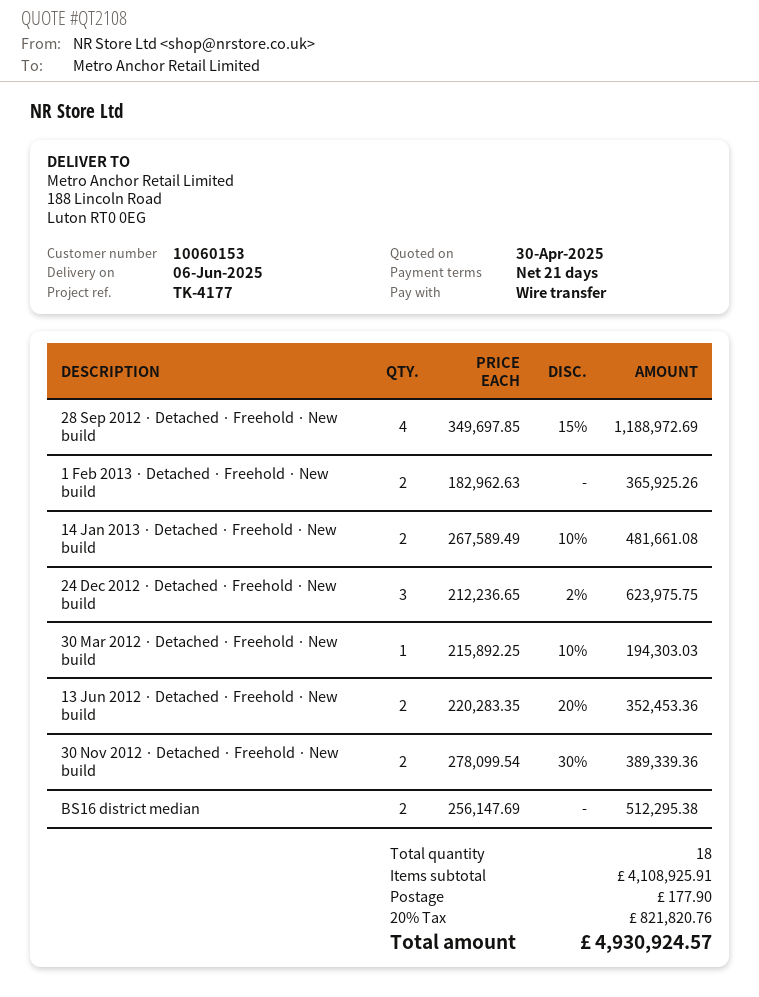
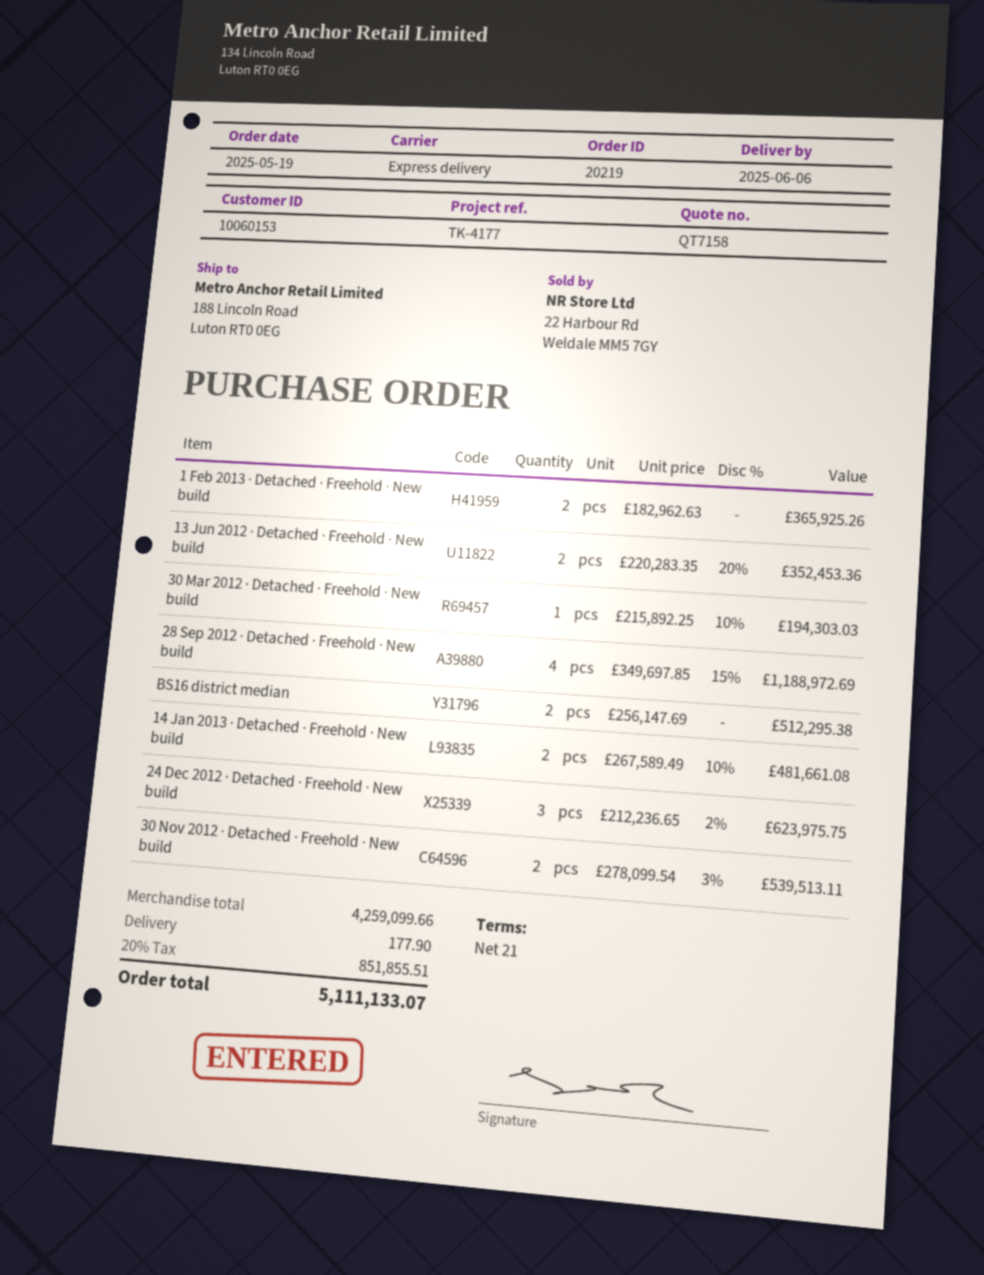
quote number: QT2108 -> QT7158
30 Nov 2012 · Detached · Freehold · New build: 2 x 278099.54 - 30% = 389339.36 -> 2 x 278099.54 - 3% = 539513.11
subtotal: 4108925.91 -> 4259099.66
tax: 20% = 821820.76 -> 20% = 851855.51
total: 4930924.57 -> 5111133.07

